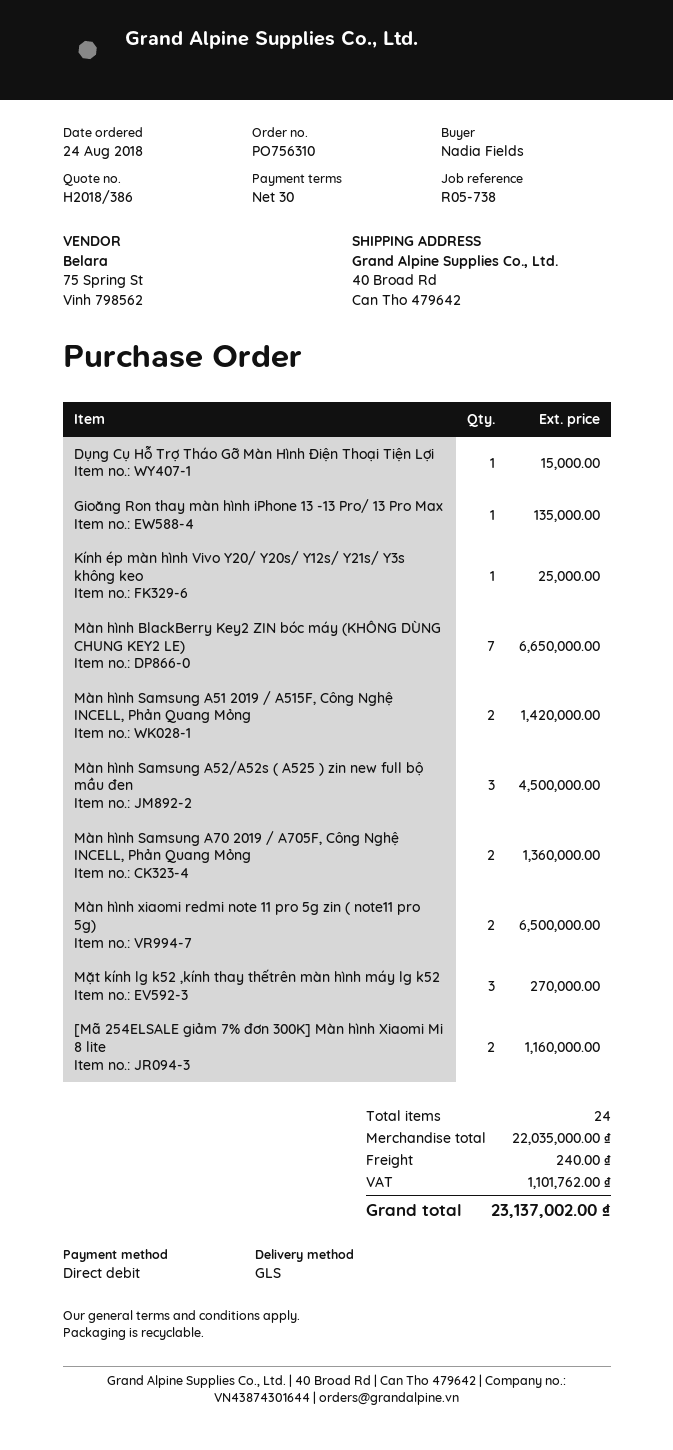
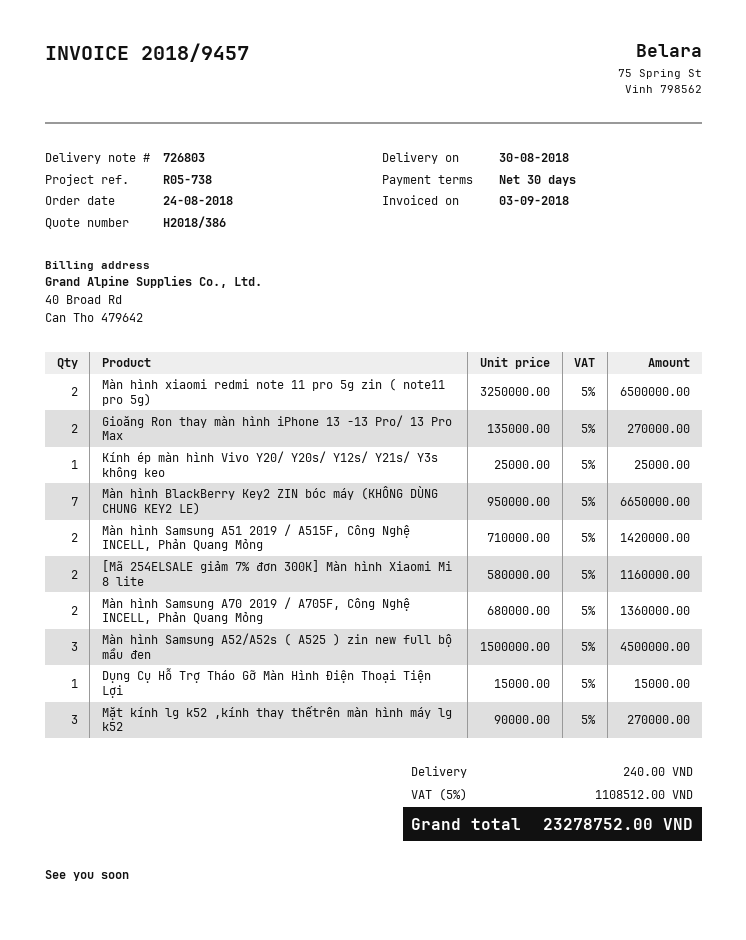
Gioăng Ron thay màn hình iPhone 13 -13 Pro/ 13 Pro Max: 1 for 135000.00 -> 2 for 270000.00
tax: 1101762.00 -> 1108512.00
total: 23137002.00 -> 23278752.00

